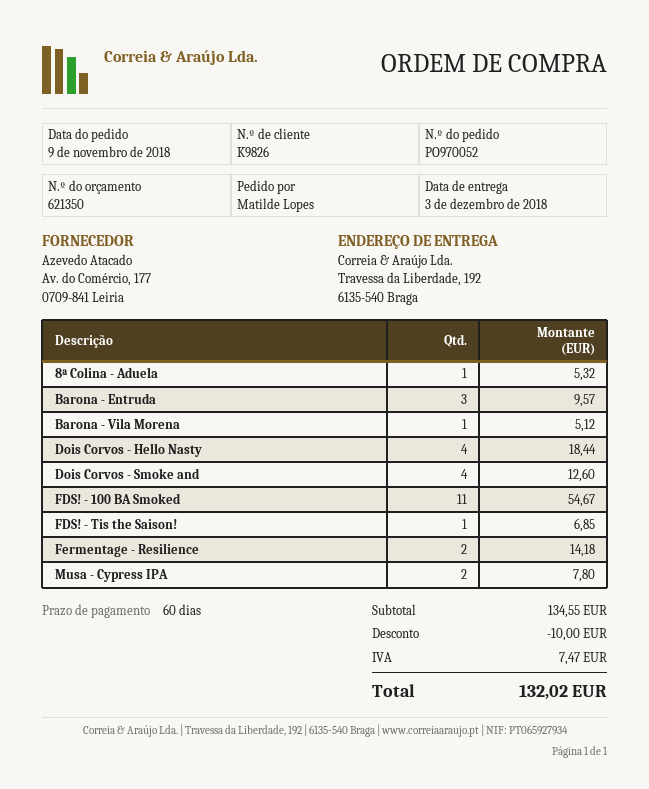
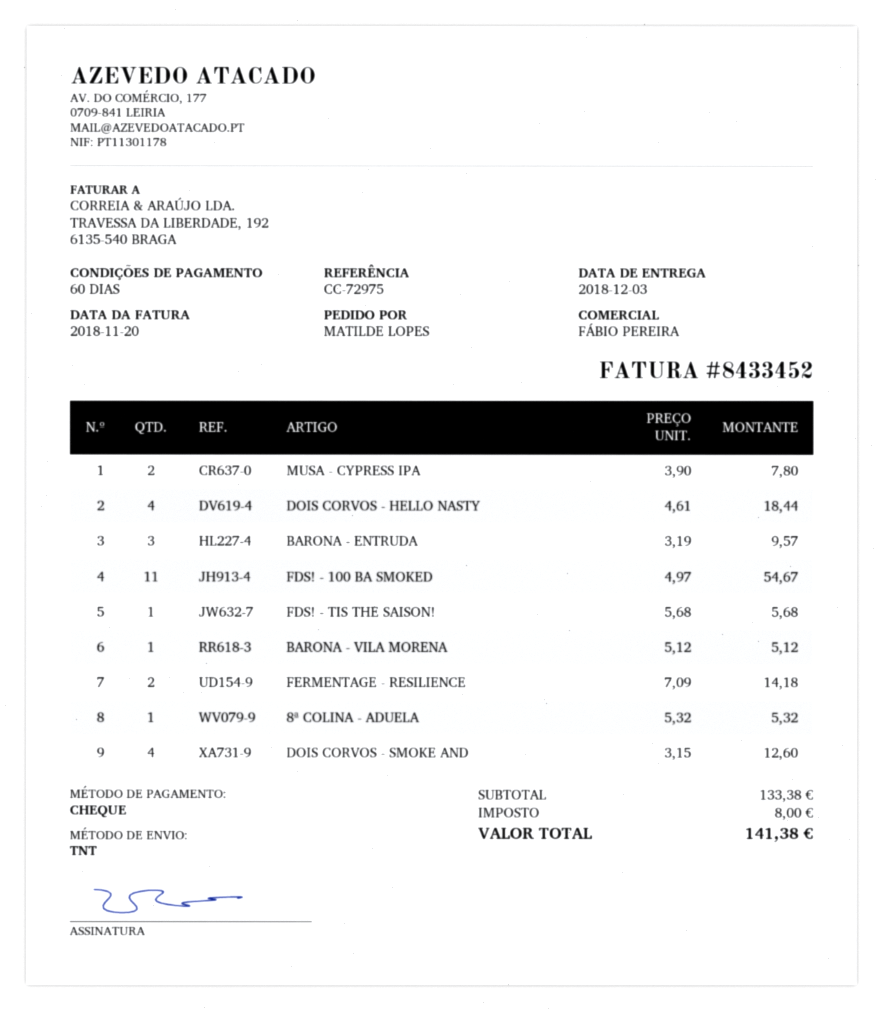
FDS! - Tis the Saison!: 1 for 6.85 -> 1 for 5.68
subtotal: 134.55 -> 133.38
discount: 10.00 -> none
tax: 7.47 -> 8.00
total: 132.02 -> 141.38

